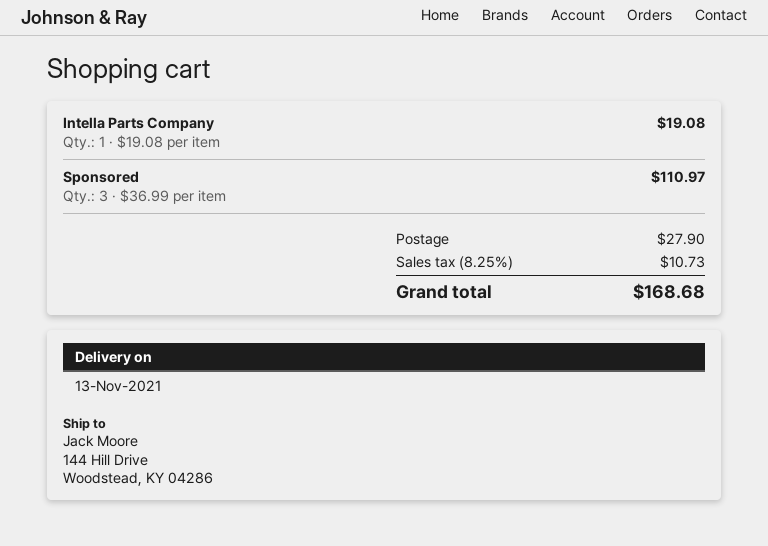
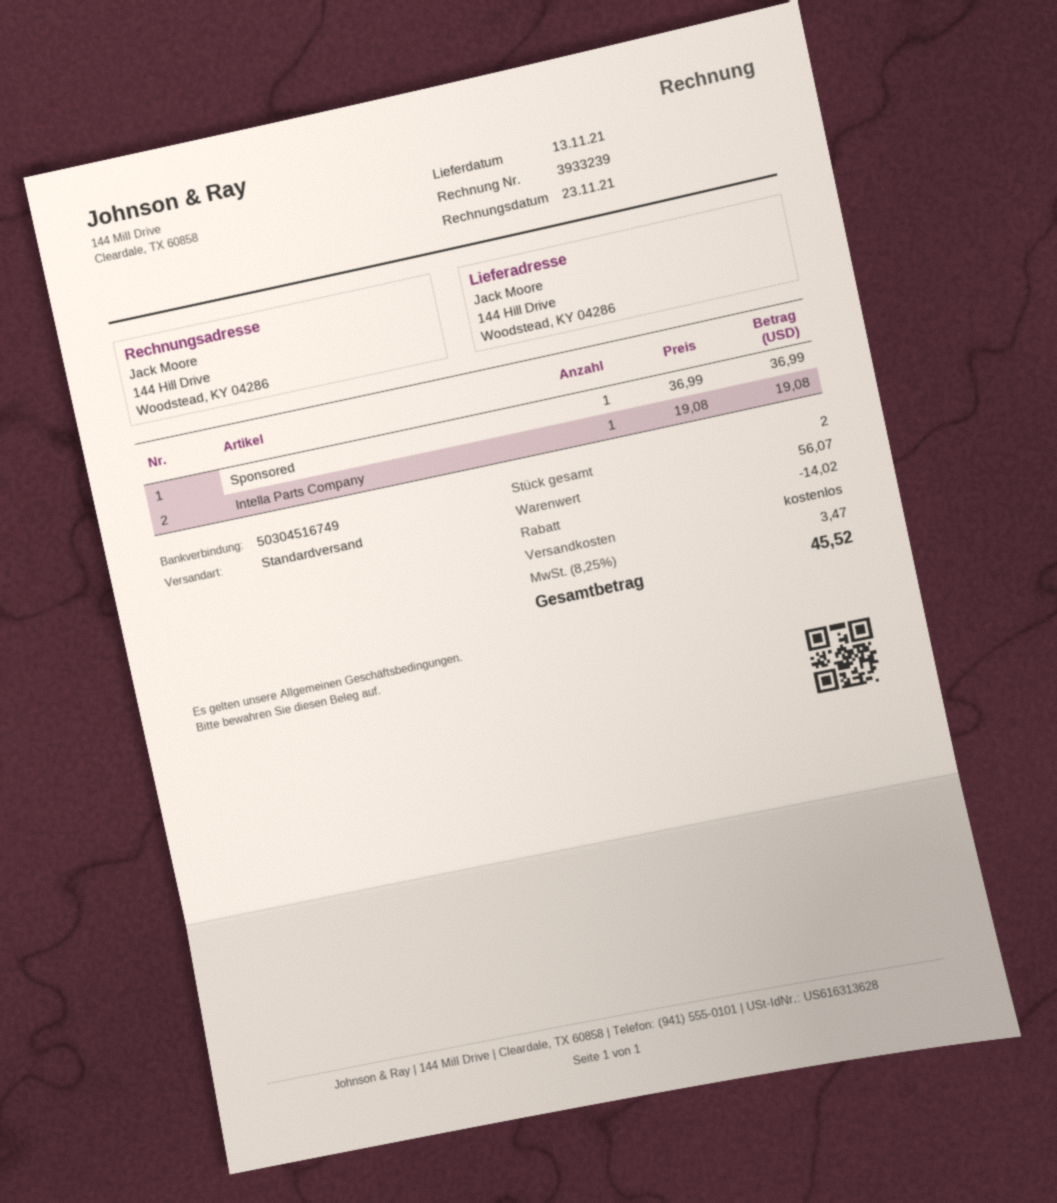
Sponsored: 3 x 36.99 = 110.97 -> 1 x 36.99 = 36.99
discount: none -> 14.02
shipping: 27.90 -> 0.00
tax: 8.25% = 10.73 -> 8.25% = 3.47
total: 168.68 -> 45.52

